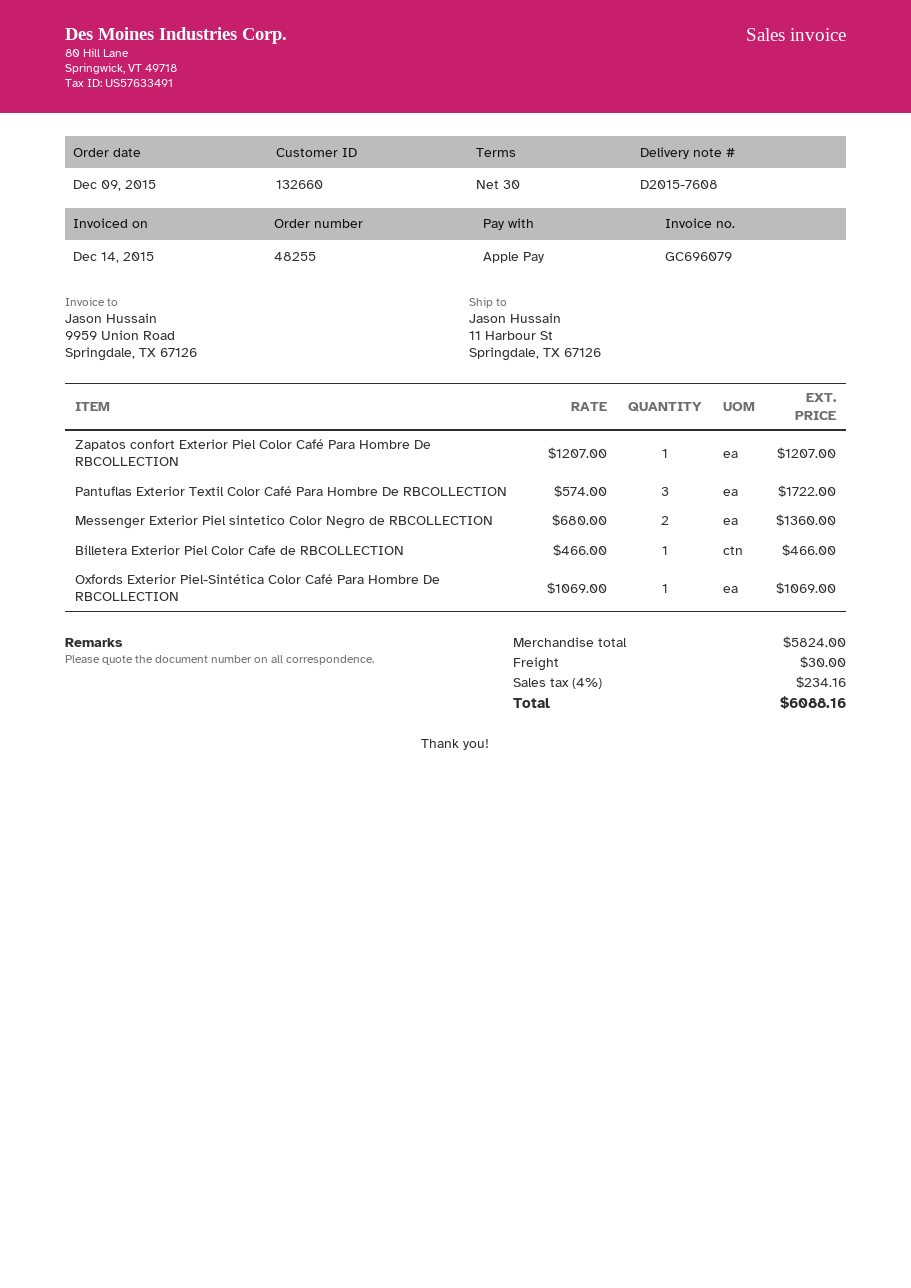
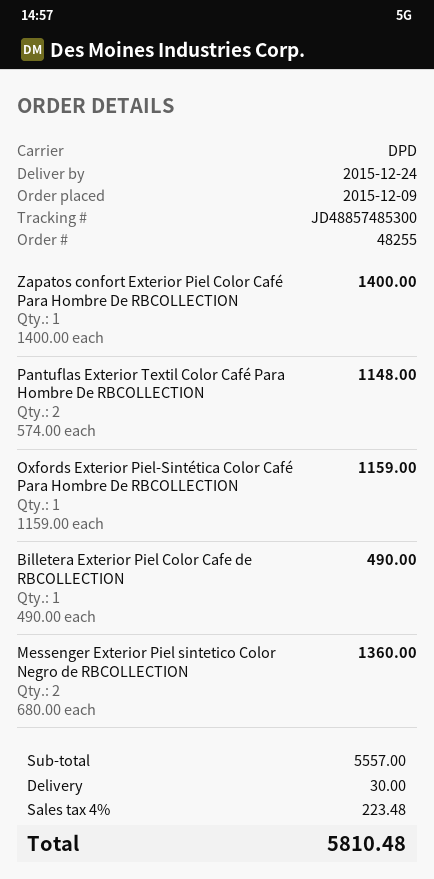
Zapatos confort Exterior Piel Color Café Para Hombre De RBCOLLECTION: 1 x 1207.00 = 1207.00 -> 1 x 1400.00 = 1400.00
Pantuflas Exterior Textil Color Café Para Hombre De RBCOLLECTION: 3 x 574.00 = 1722.00 -> 2 x 574.00 = 1148.00
Billetera Exterior Piel Color Cafe de RBCOLLECTION: 1 x 466.00 = 466.00 -> 1 x 490.00 = 490.00
Oxfords Exterior Piel-Sintética Color Café Para Hombre De RBCOLLECTION: 1 x 1069.00 = 1069.00 -> 1 x 1159.00 = 1159.00
subtotal: 5824.00 -> 5557.00
tax: 4% = 234.16 -> 4% = 223.48
total: 6088.16 -> 5810.48

